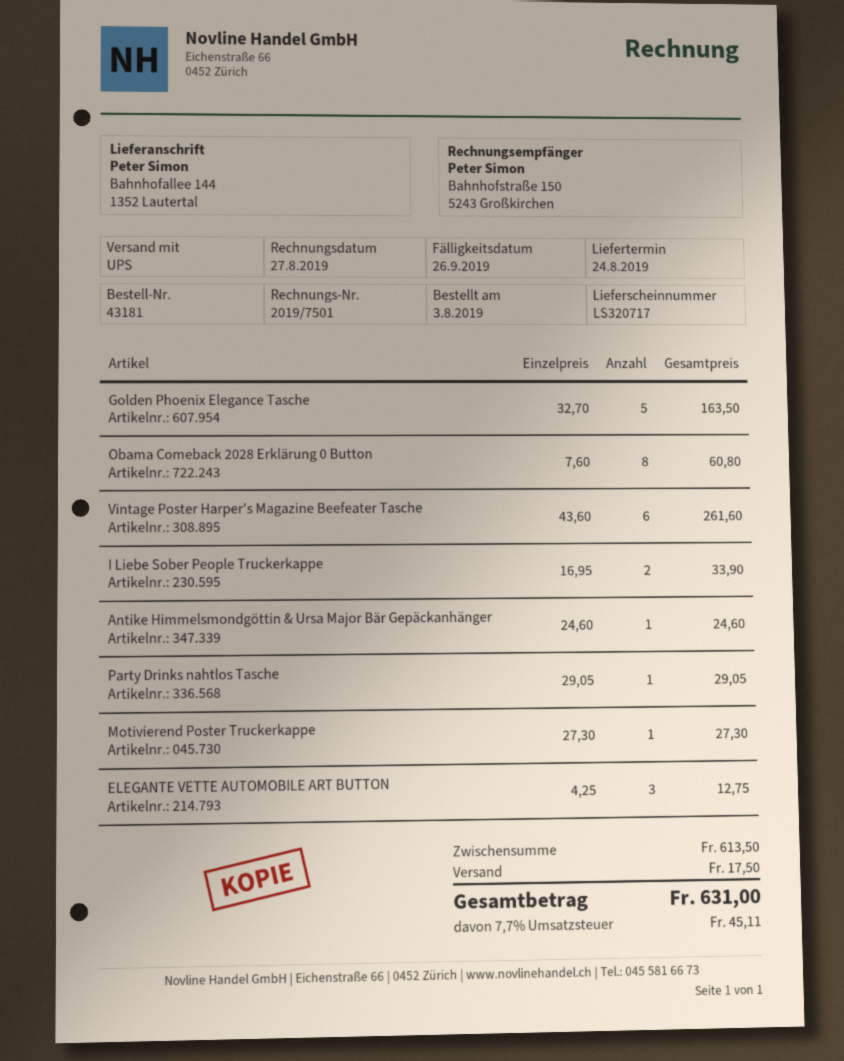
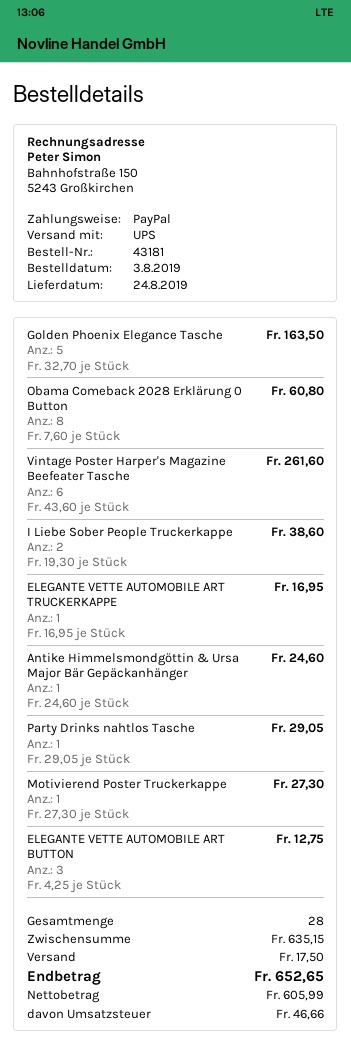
I Liebe Sober People Truckerkappe: 2 x 16.95 = 33.90 -> 2 x 19.30 = 38.60
ELEGANTE VETTE AUTOMOBILE ART TRUCKERKAPPE: none -> 1 x 16.95 = 16.95
subtotal: 613.50 -> 635.15
tax: 45.11 -> 46.66
total: 631.00 -> 652.65

